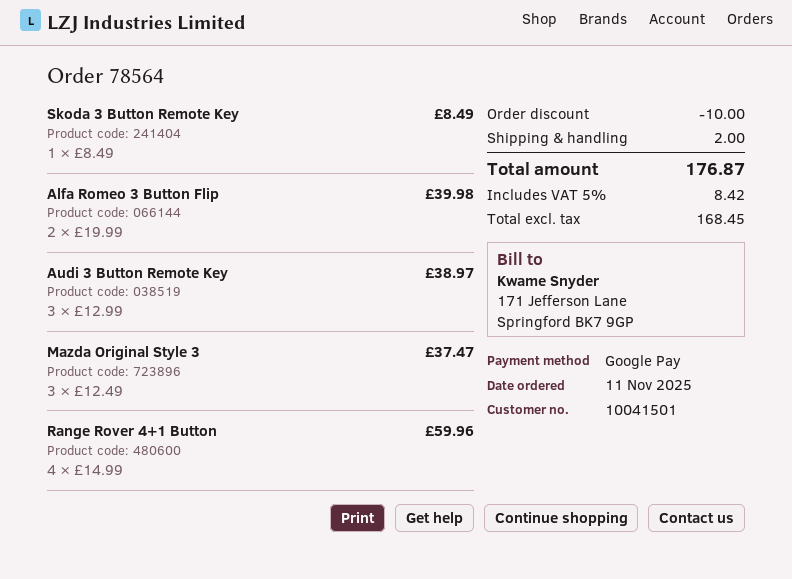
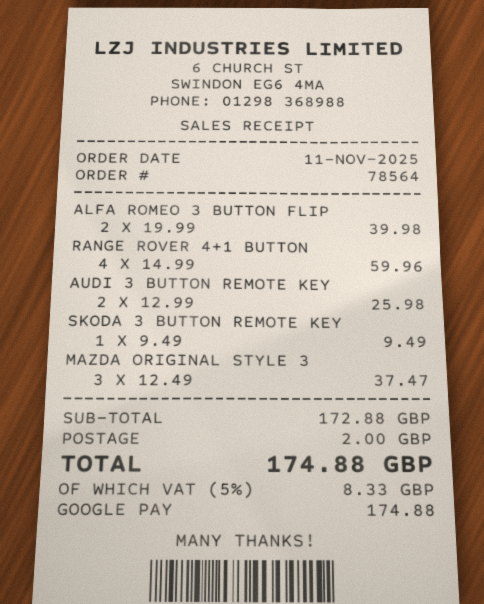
Skoda 3 Button Remote Key: 1 x 8.49 = 8.49 -> 1 x 9.49 = 9.49
Audi 3 Button Remote Key: 3 x 12.99 = 38.97 -> 2 x 12.99 = 25.98
discount: 10.00 -> none
tax: 5% = 8.42 -> 5% = 8.33
total: 176.87 -> 174.88

